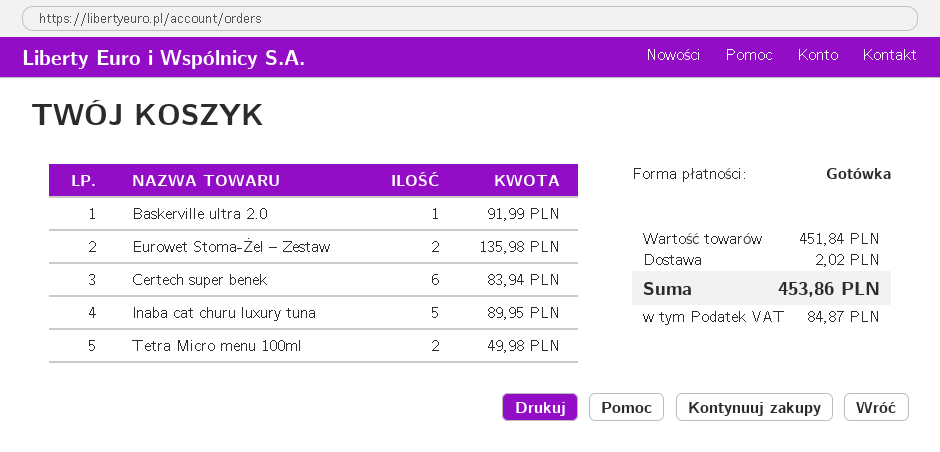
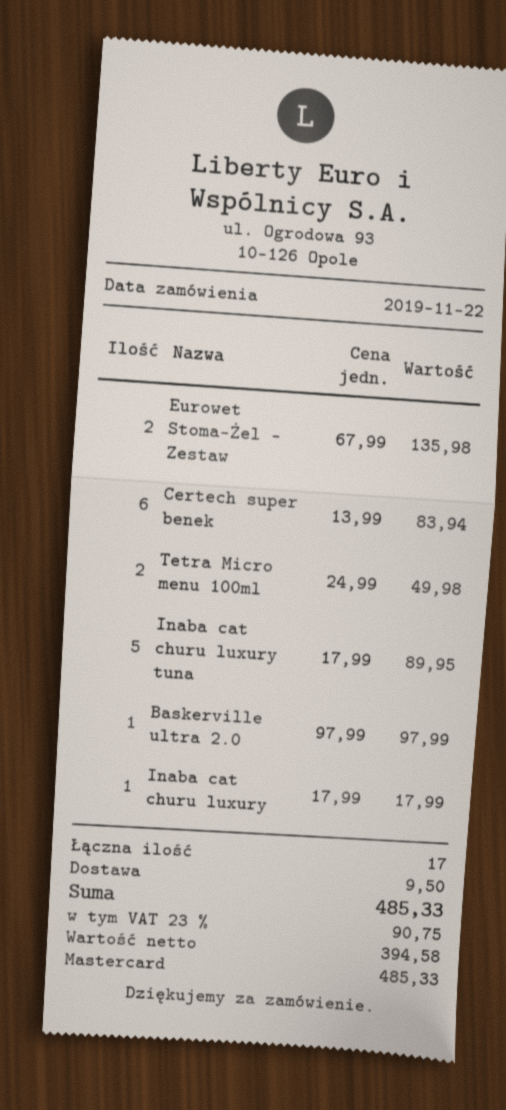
payment method: cash -> Mastercard
Baskerville ultra 2.0: 1 for 91.99 -> 1 for 97.99
Inaba cat churu luxury: none -> 1 for 17.99
shipping: 2.02 -> 9.50
tax: 84.87 -> 90.75
total: 453.86 -> 485.33

